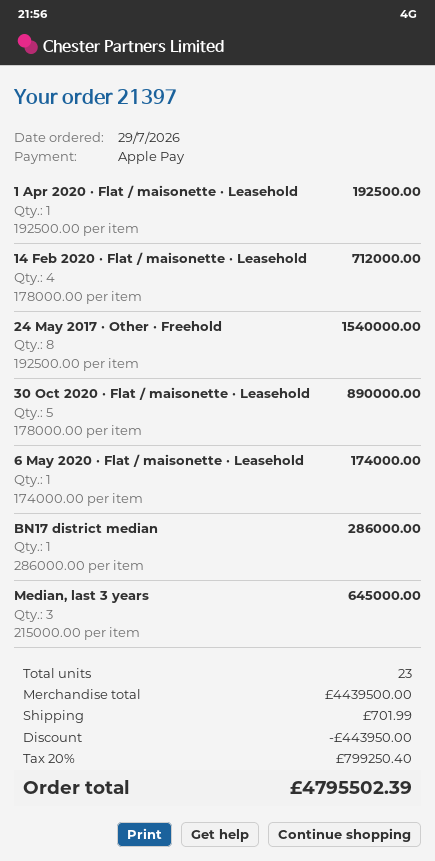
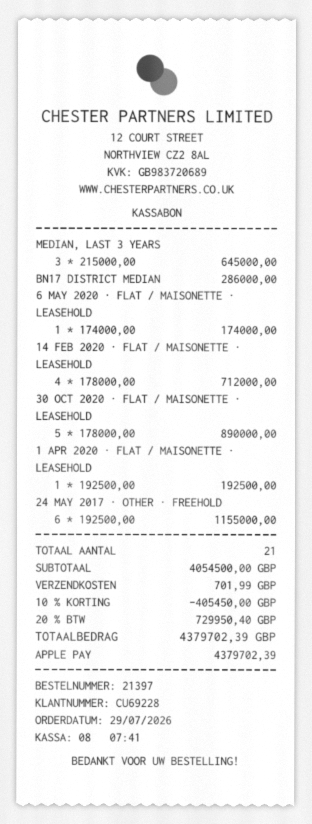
24 May 2017 · Other · Freehold: 8 x 192500.00 = 1540000.00 -> 6 x 192500.00 = 1155000.00
total quantity: 23 -> 21
subtotal: 4439500.00 -> 4054500.00
discount: 443950.00 -> 405450.00
tax: 20% = 799250.40 -> 20% = 729950.40
total: 4795502.39 -> 4379702.39

